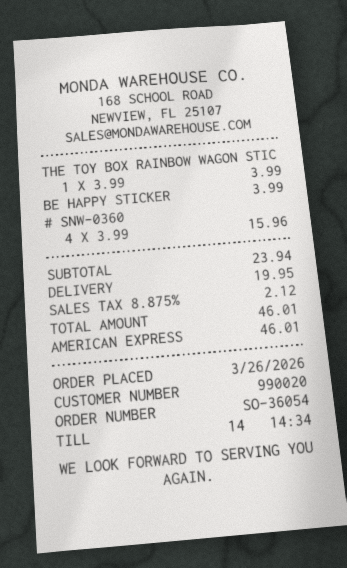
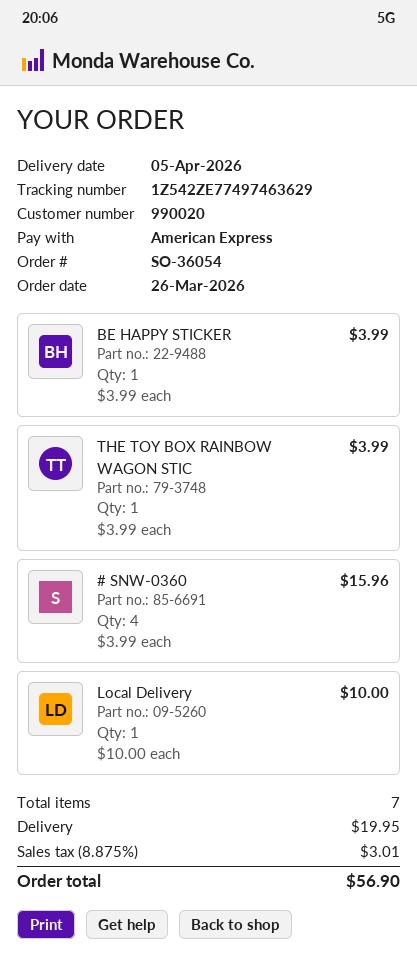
Local Delivery: none -> 1 x 10.00 = 10.00
tax: 8.875% = 2.12 -> 8.875% = 3.01
total: 46.01 -> 56.90

